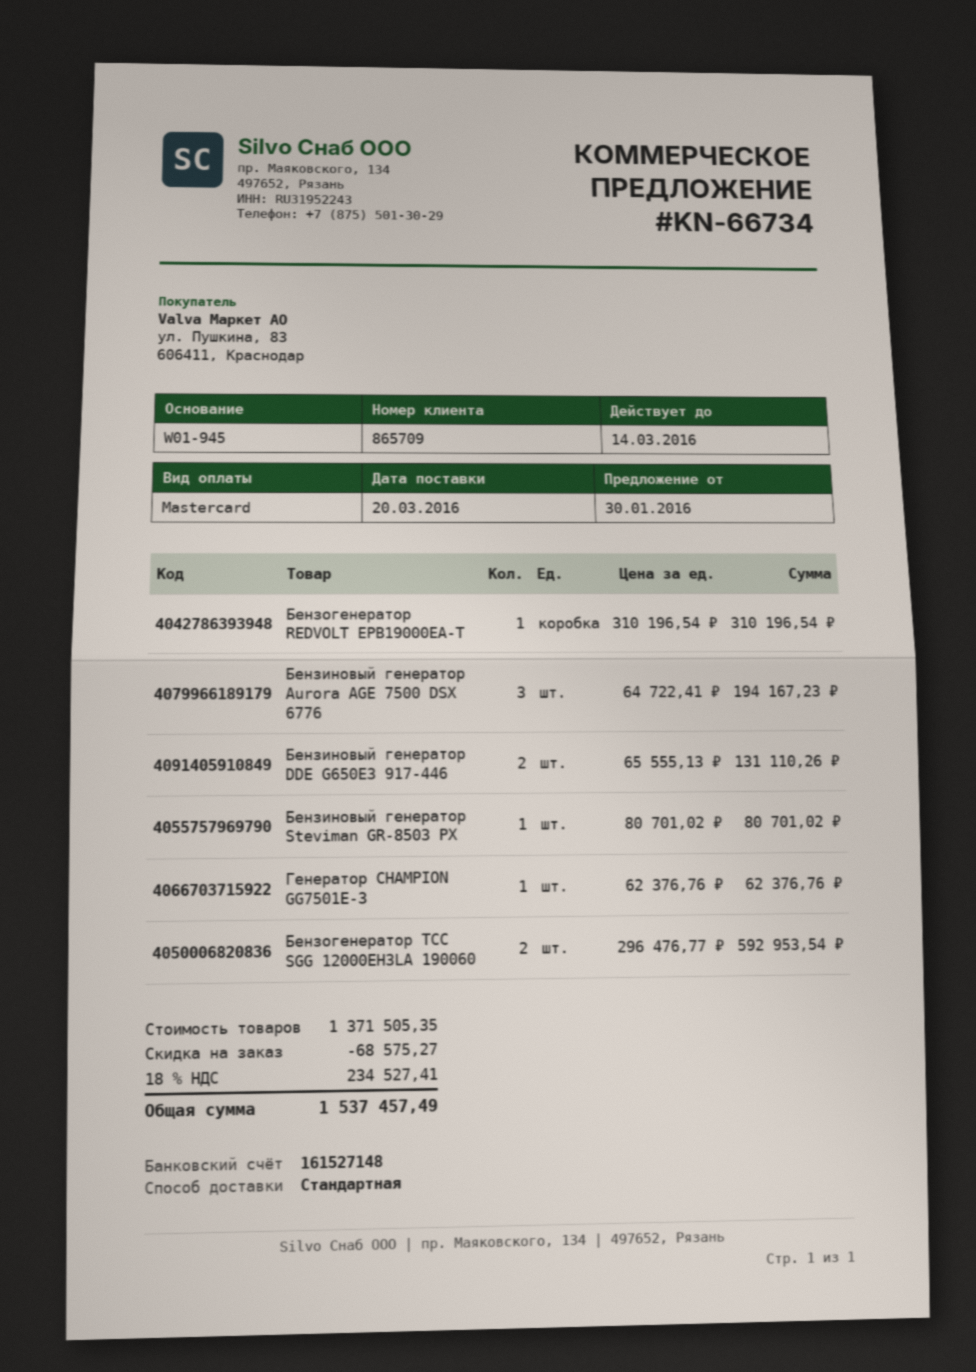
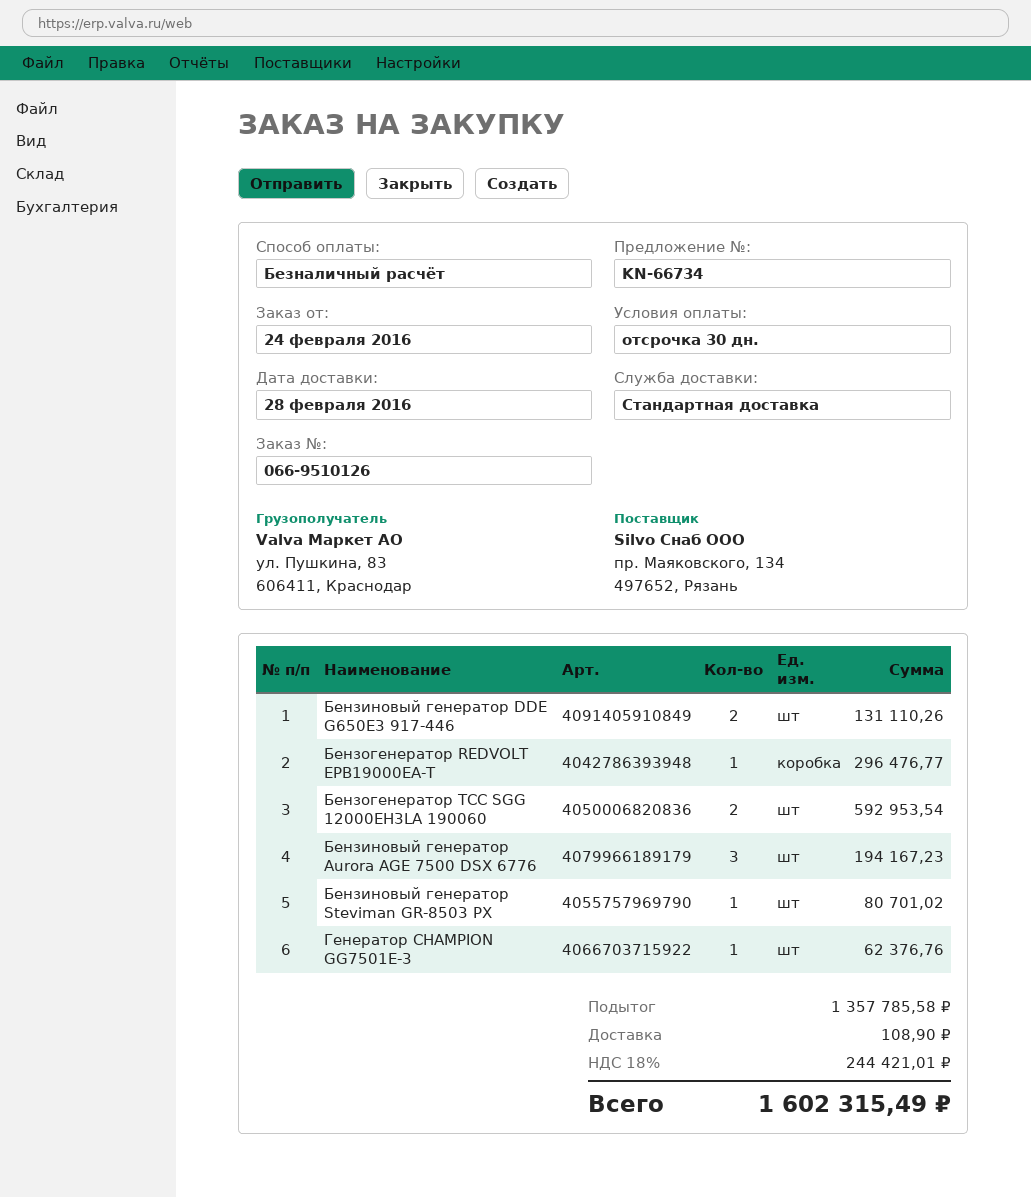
delivery date: 2016-03-20 -> 2016-02-28
payment method: Mastercard -> bank transfer
Бензогенератор REDVOLT EPB19000EA-T: 1 for 310196.54 -> 1 for 296476.77
subtotal: 1371505.35 -> 1357785.58
discount: 68575.27 -> none
shipping: none -> 108.90
tax: 18% = 234527.41 -> 18% = 244421.01
total: 1537457.49 -> 1602315.49

